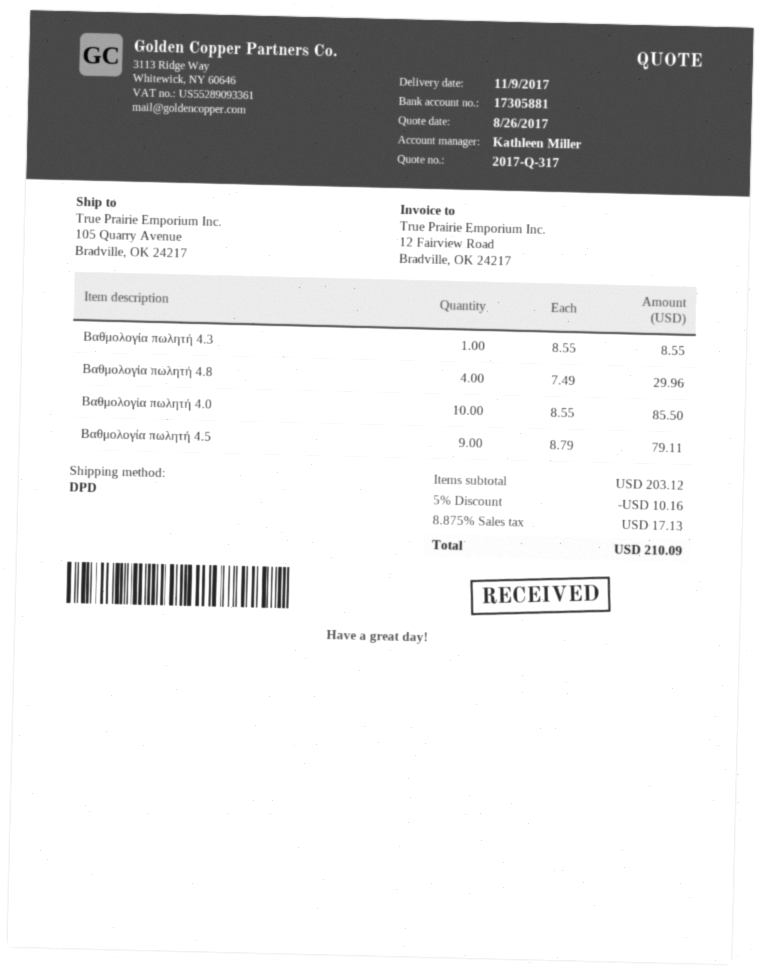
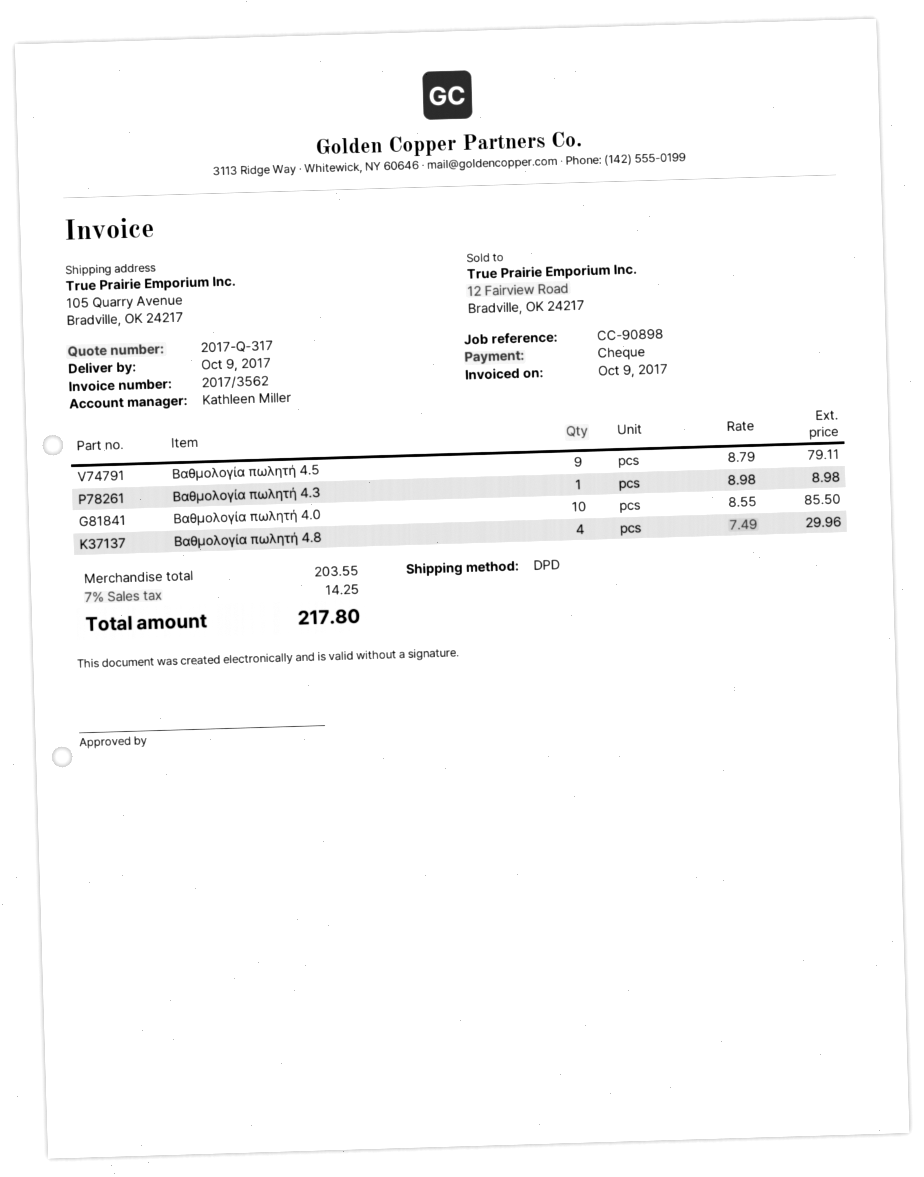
delivery date: 2017-11-09 -> 2017-10-09
Βαθμολογία πωλητή 4.3: 1 x 8.55 = 8.55 -> 1 x 8.98 = 8.98
subtotal: 203.12 -> 203.55
discount: 5% = 10.16 -> none
tax: 8.875% = 17.13 -> 7% = 14.25
total: 210.09 -> 217.80

